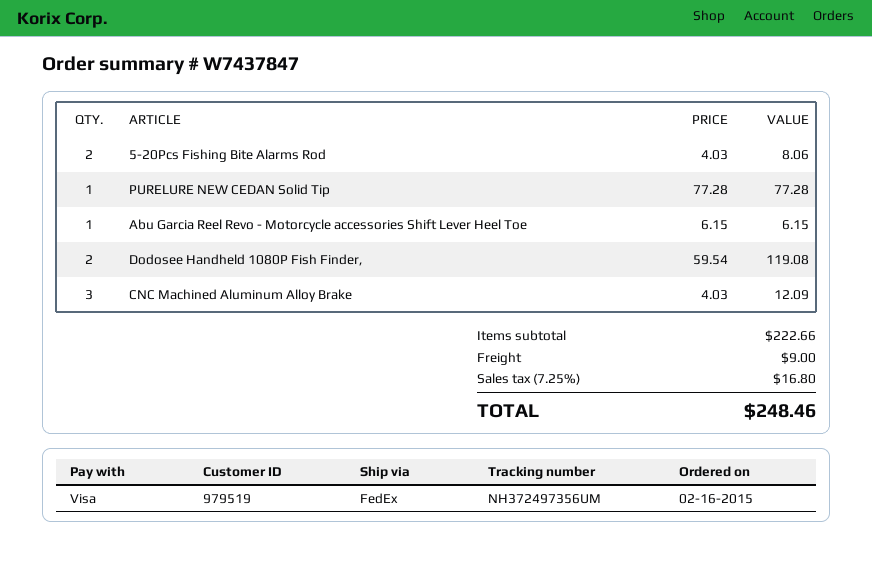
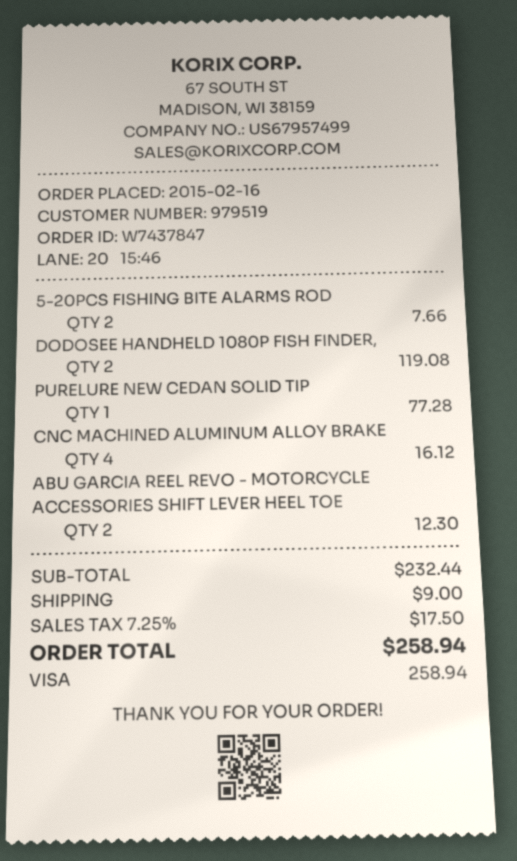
5-20Pcs Fishing Bite Alarms Rod: 2 for 8.06 -> 2 for 7.66
Abu Garcia Reel Revo - Motorcycle accessories Shift Lever Heel Toe: 1 for 6.15 -> 2 for 12.30
CNC Machined Aluminum Alloy Brake: 3 for 12.09 -> 4 for 16.12
subtotal: 222.66 -> 232.44
tax: 7.25% = 16.80 -> 7.25% = 17.50
total: 248.46 -> 258.94

